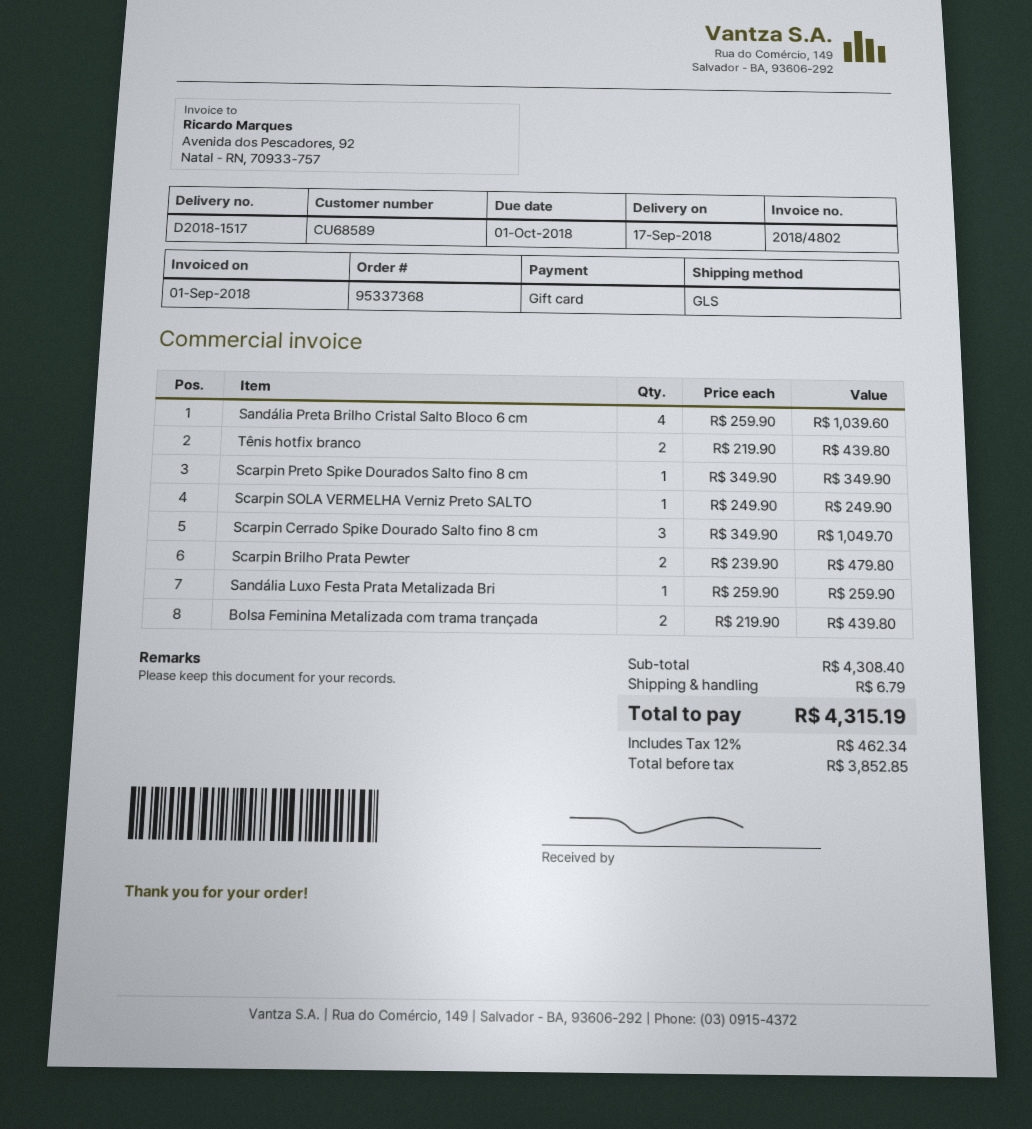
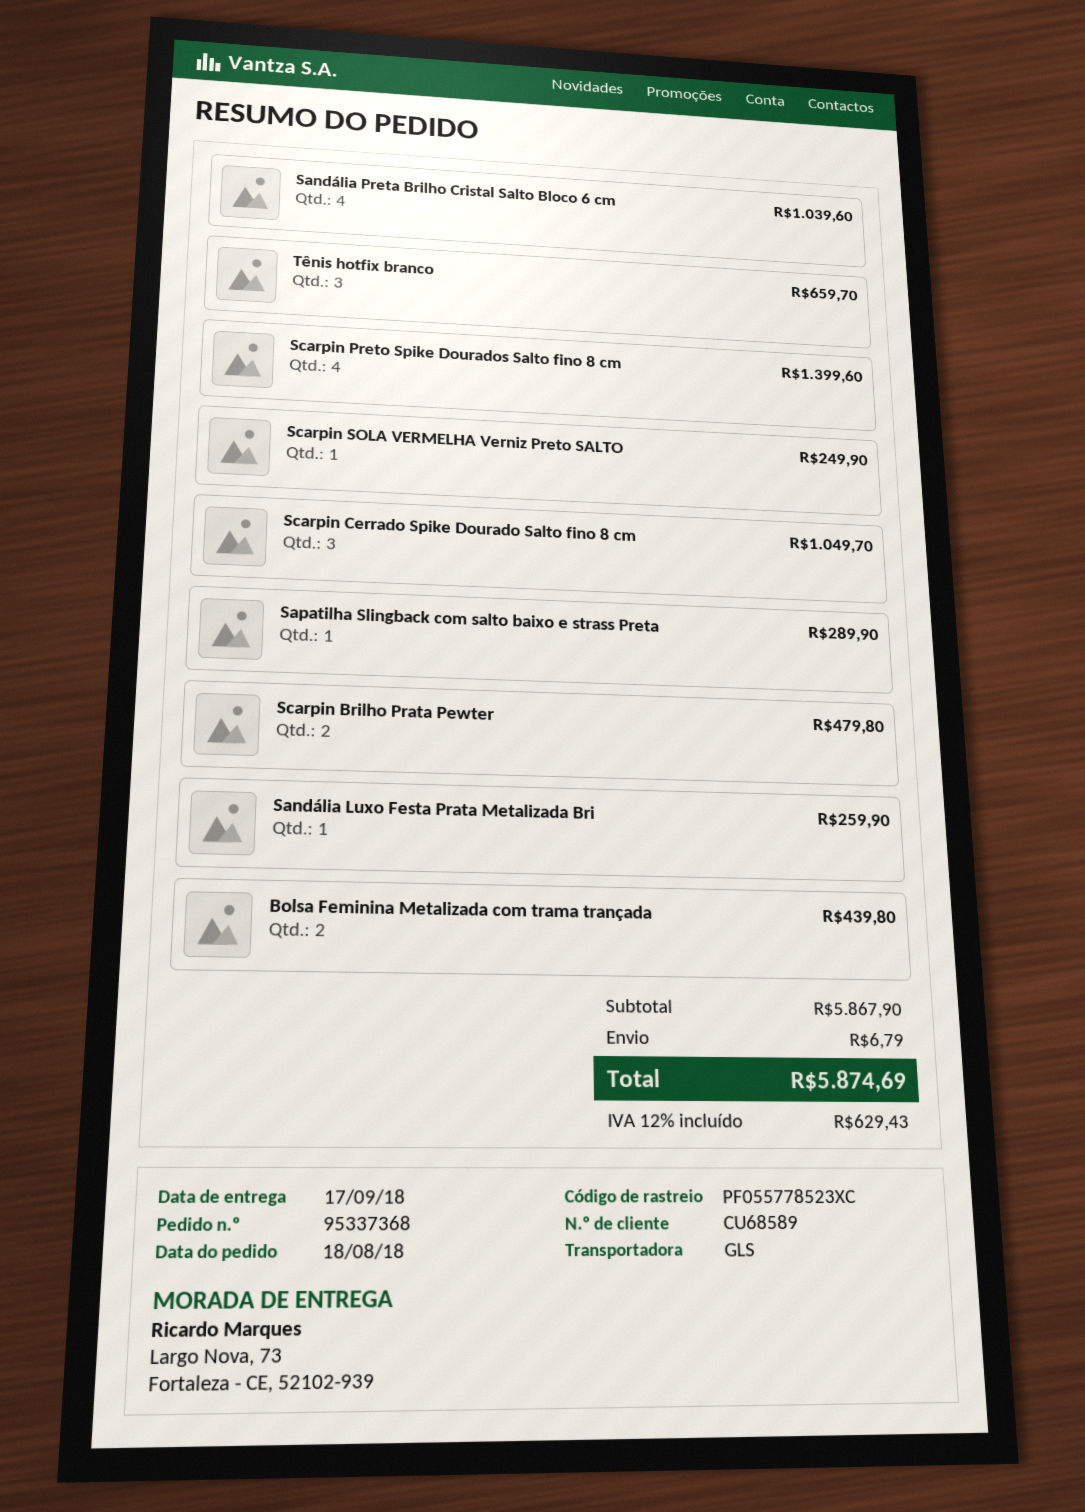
Tênis hotfix branco: 2 for 439.80 -> 3 for 659.70
Scarpin Preto Spike Dourados Salto fino 8 cm: 1 for 349.90 -> 4 for 1399.60
Sapatilha Slingback com salto baixo e strass Preta: none -> 1 for 289.90
subtotal: 4308.40 -> 5867.90
tax: 12% = 462.34 -> 12% = 629.43
total: 4315.19 -> 5874.69

